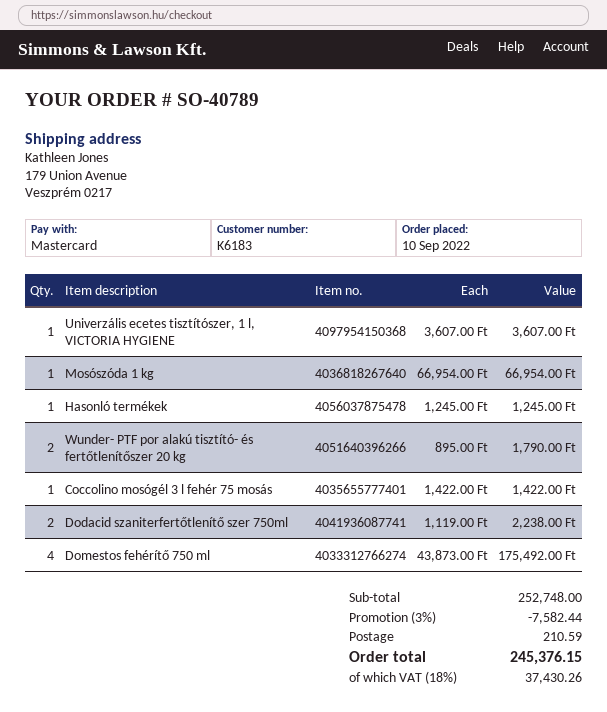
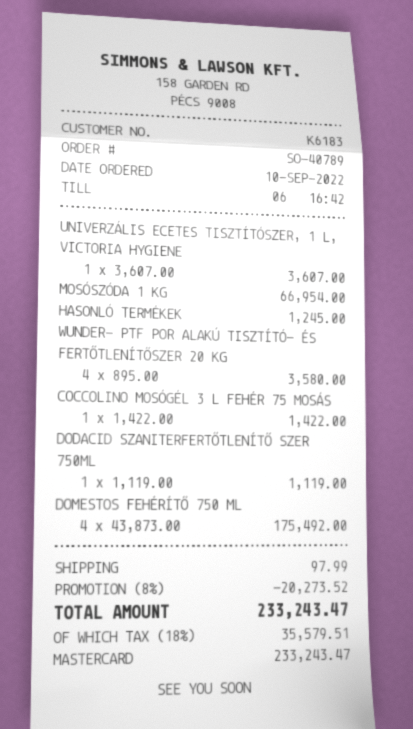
Wunder- PTF por alakú tisztító- és fertőtlenítőszer 20 kg: 2 x 895.00 = 1790.00 -> 4 x 895.00 = 3580.00
Dodacid szaniterfertőtlenítő szer 750ml: 2 x 1119.00 = 2238.00 -> 1 x 1119.00 = 1119.00
discount: 3% = 7582.44 -> 8% = 20273.52
shipping: 210.59 -> 97.99
tax: 18% = 37430.26 -> 18% = 35579.51
total: 245376.15 -> 233243.47

